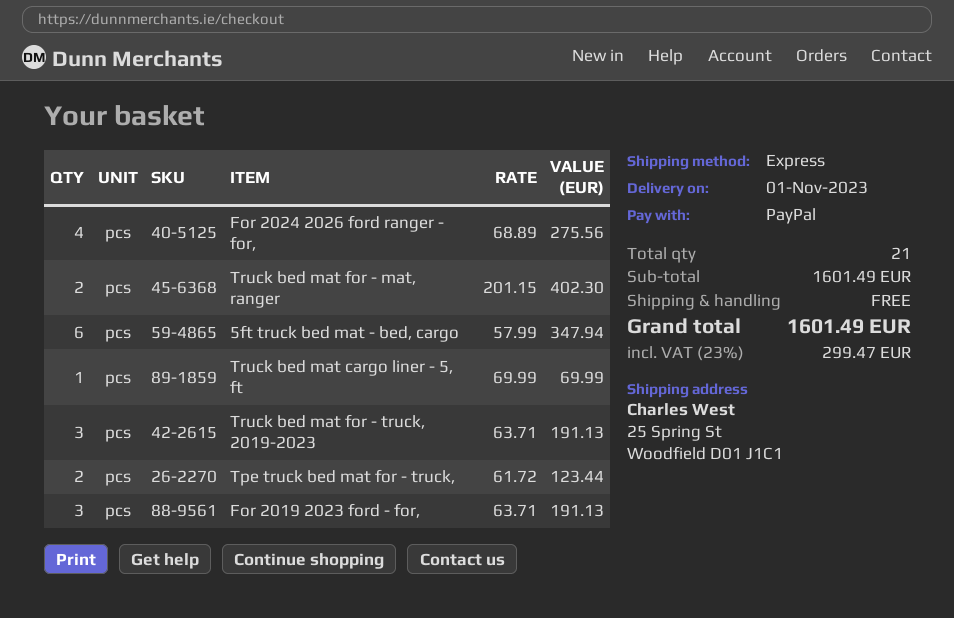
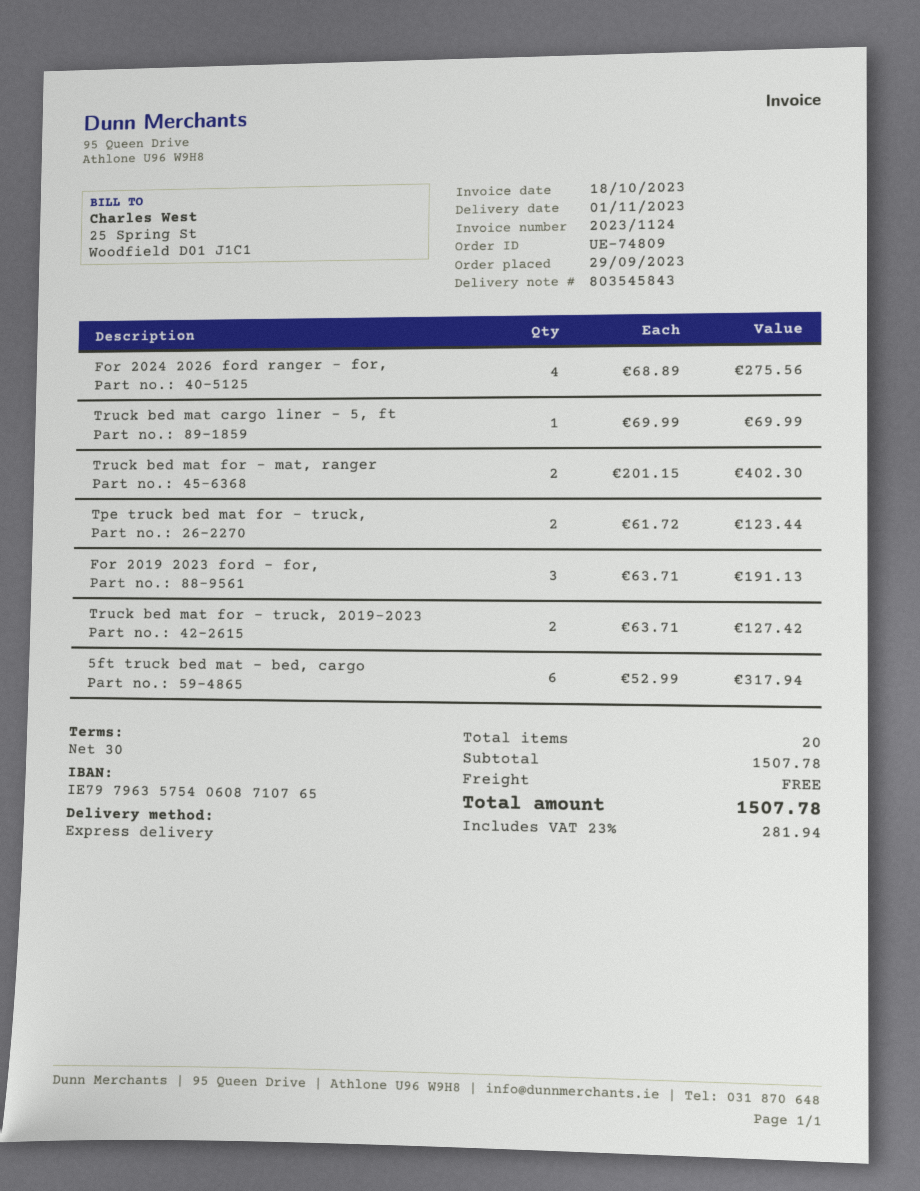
5ft truck bed mat - bed, cargo: 6 x 57.99 = 347.94 -> 6 x 52.99 = 317.94
Truck bed mat for - truck, 2019-2023: 3 x 63.71 = 191.13 -> 2 x 63.71 = 127.42
total quantity: 21 -> 20
subtotal: 1601.49 -> 1507.78
tax: 23% = 299.47 -> 23% = 281.94
total: 1601.49 -> 1507.78

